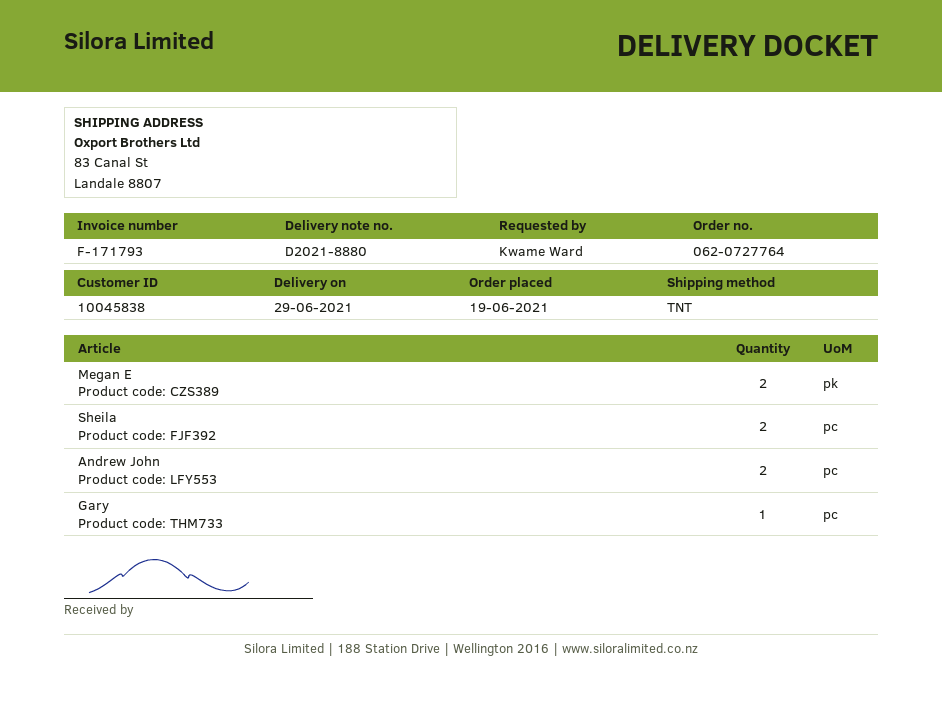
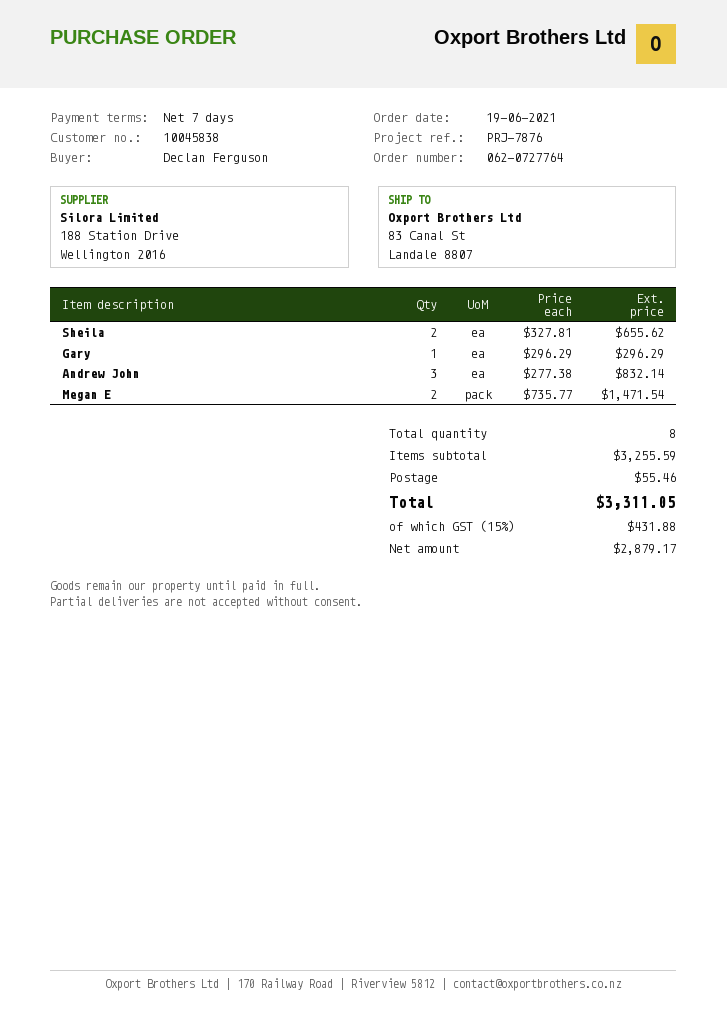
ordered by: Kwame Ward -> Declan Ferguson
Andrew John: 2 -> 3

